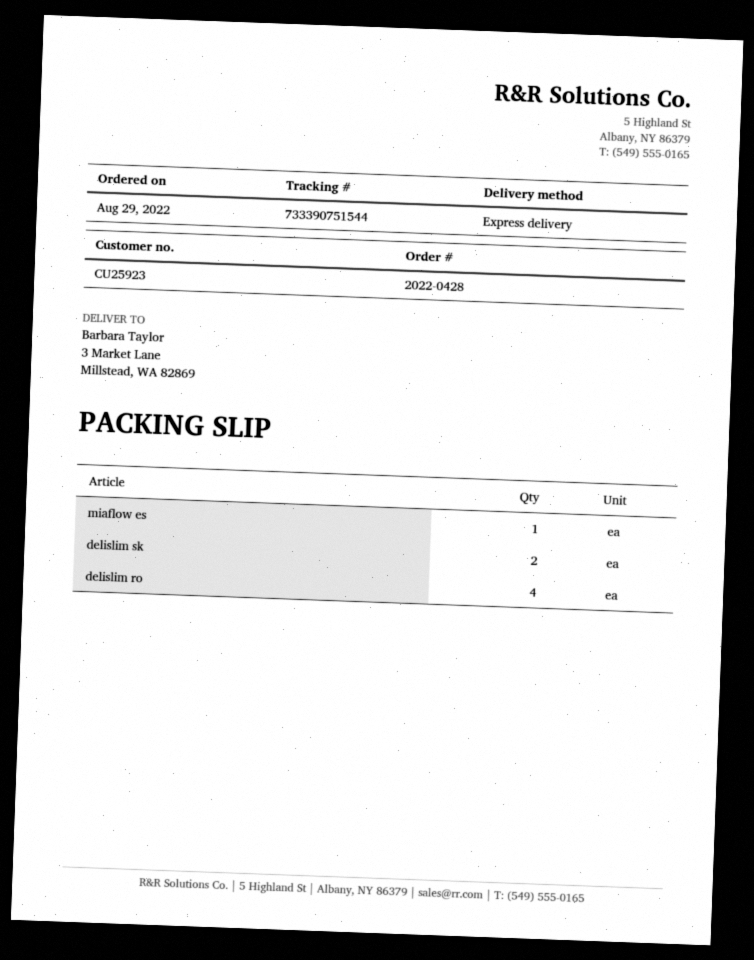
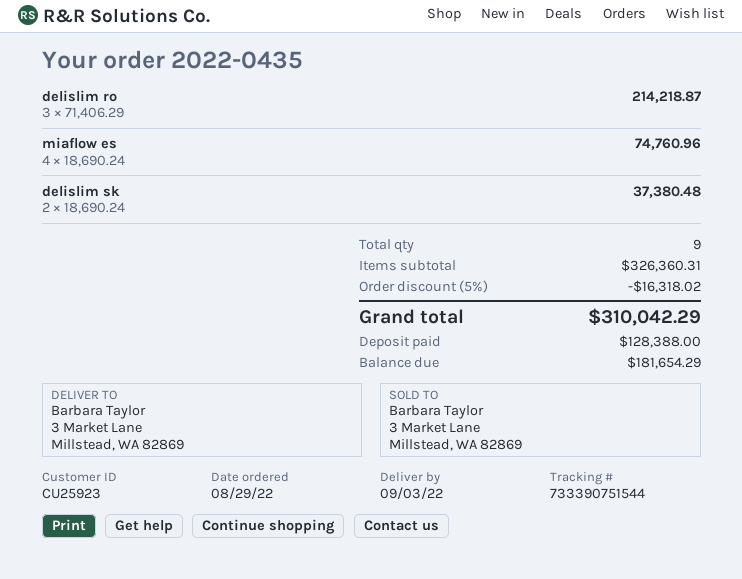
order number: 2022-0428 -> 2022-0435
miaflow es: 1 -> 4
delislim ro: 4 -> 3

